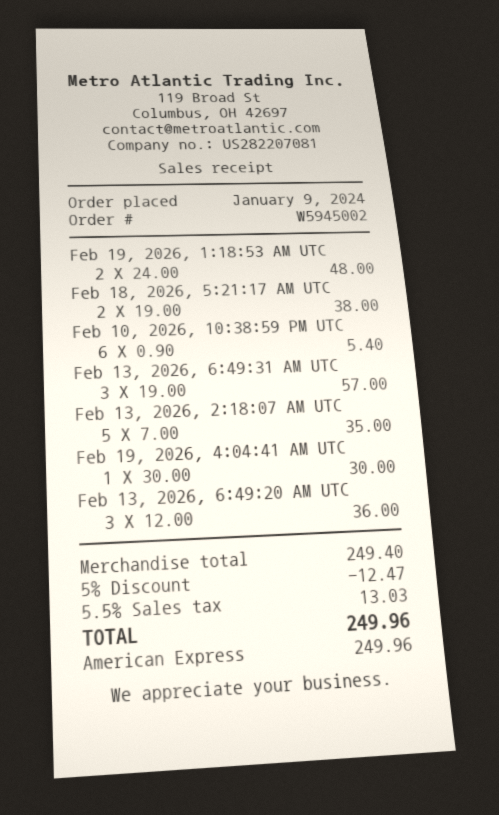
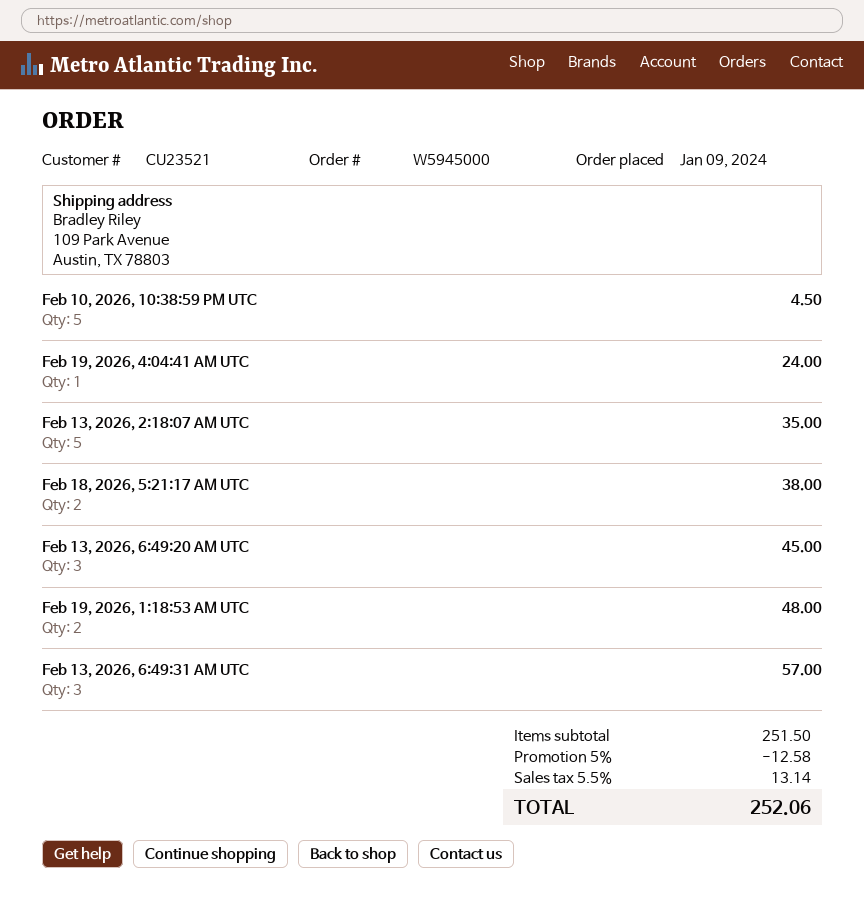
order number: W5945002 -> W5945000
Feb 10, 2026, 10:38:59 PM UTC: 6 for 5.40 -> 5 for 4.50
Feb 19, 2026, 4:04:41 AM UTC: 1 for 30.00 -> 1 for 24.00
Feb 13, 2026, 6:49:20 AM UTC: 3 for 36.00 -> 3 for 45.00
subtotal: 249.40 -> 251.50
discount: 5% = 12.47 -> 5% = 12.58
tax: 5.5% = 13.03 -> 5.5% = 13.14
total: 249.96 -> 252.06

